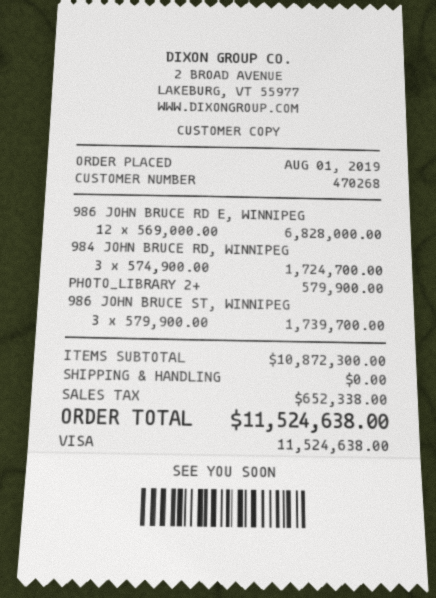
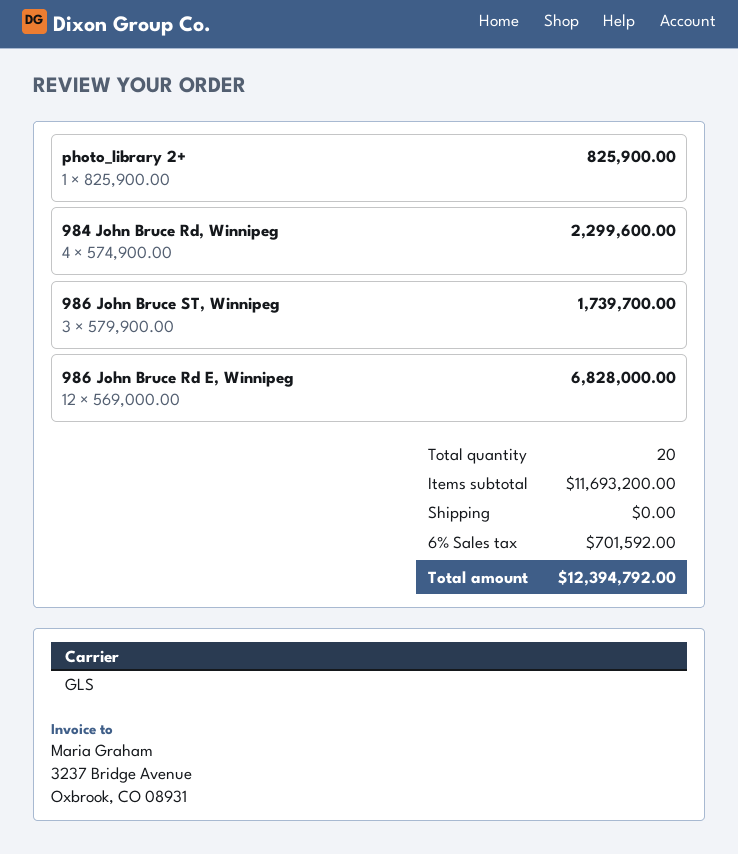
984 JOHN BRUCE RD, WINNIPEG: 3 x 574900.00 = 1724700.00 -> 4 x 574900.00 = 2299600.00
PHOTO_LIBRARY 2+: 1 x 579900.00 = 579900.00 -> 1 x 825900.00 = 825900.00
subtotal: 10872300.00 -> 11693200.00
tax: 652338.00 -> 701592.00
total: 11524638.00 -> 12394792.00

